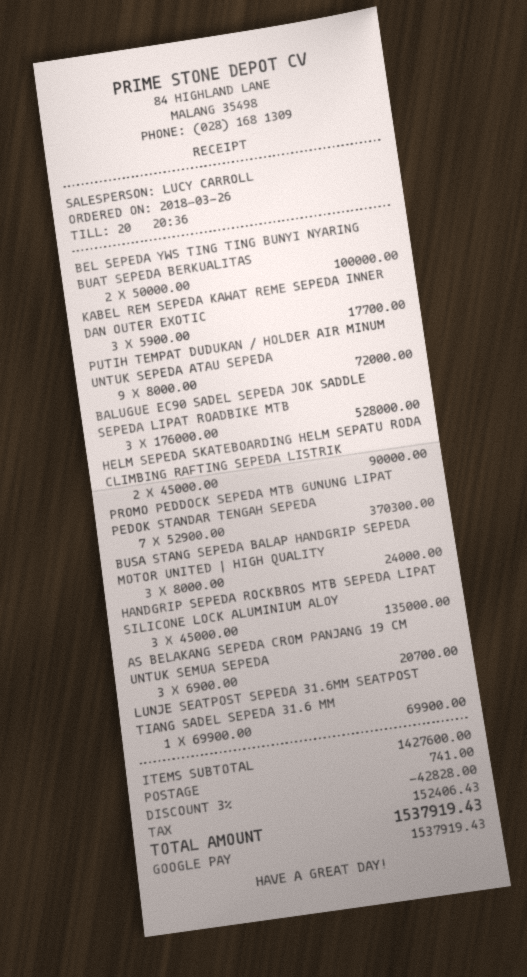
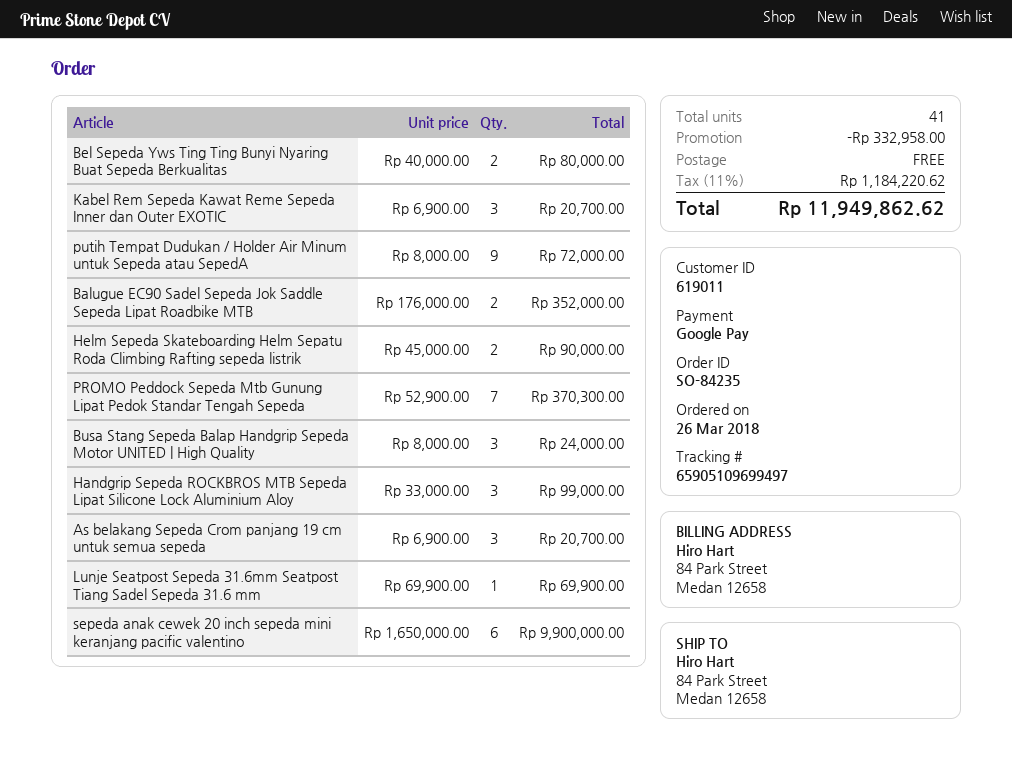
BEL SEPEDA YWS TING TING BUNYI NYARING BUAT SEPEDA BERKUALITAS: 2 x 50000.00 = 100000.00 -> 2 x 40000.00 = 80000.00
KABEL REM SEPEDA KAWAT REME SEPEDA INNER DAN OUTER EXOTIC: 3 x 5900.00 = 17700.00 -> 3 x 6900.00 = 20700.00
BALUGUE EC90 SADEL SEPEDA JOK SADDLE SEPEDA LIPAT ROADBIKE MTB: 3 x 176000.00 = 528000.00 -> 2 x 176000.00 = 352000.00
HANDGRIP SEPEDA ROCKBROS MTB SEPEDA LIPAT SILICONE LOCK ALUMINIUM ALOY: 3 x 45000.00 = 135000.00 -> 3 x 33000.00 = 99000.00
sepeda anak cewek 20 inch sepeda mini keranjang pacific valentino: none -> 6 x 1650000.00 = 9900000.00
discount: 42828.00 -> 332958.00
shipping: 741.00 -> 0.00
tax: 152406.43 -> 1184220.62
total: 1537919.43 -> 11949862.62

